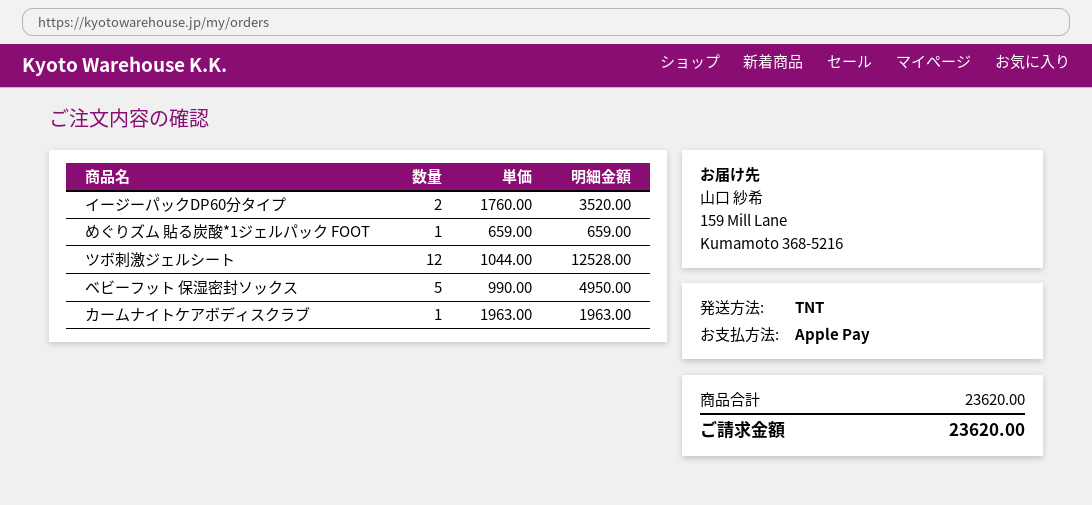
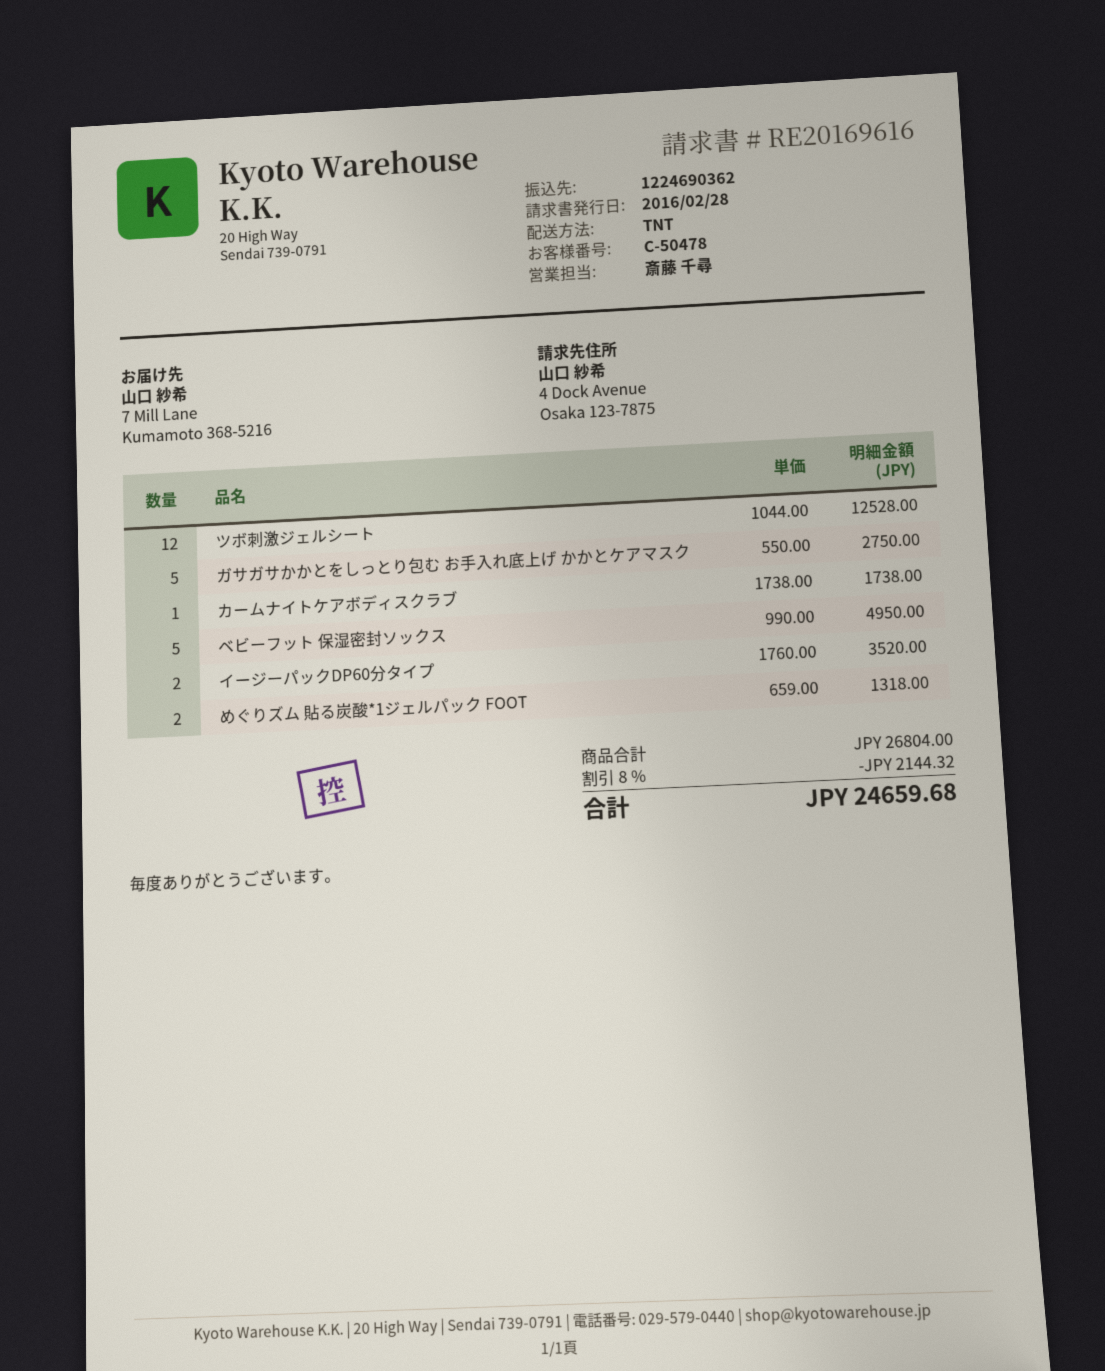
ship to: 159 Mill Lane, Kumamoto 368-5216 -> 7 Mill Lane, Kumamoto 368-5216
めぐりズム 貼る炭酸*1ジェルパック FOOT: 1 x 659.00 = 659.00 -> 2 x 659.00 = 1318.00
カームナイトケアボディスクラブ: 1 x 1963.00 = 1963.00 -> 1 x 1738.00 = 1738.00
ガサガサかかとをしっとり包む お手入れ底上げ かかとケアマスク: none -> 5 x 550.00 = 2750.00
subtotal: 23620.00 -> 26804.00
discount: none -> 8% = 2144.32
total: 23620.00 -> 24659.68

